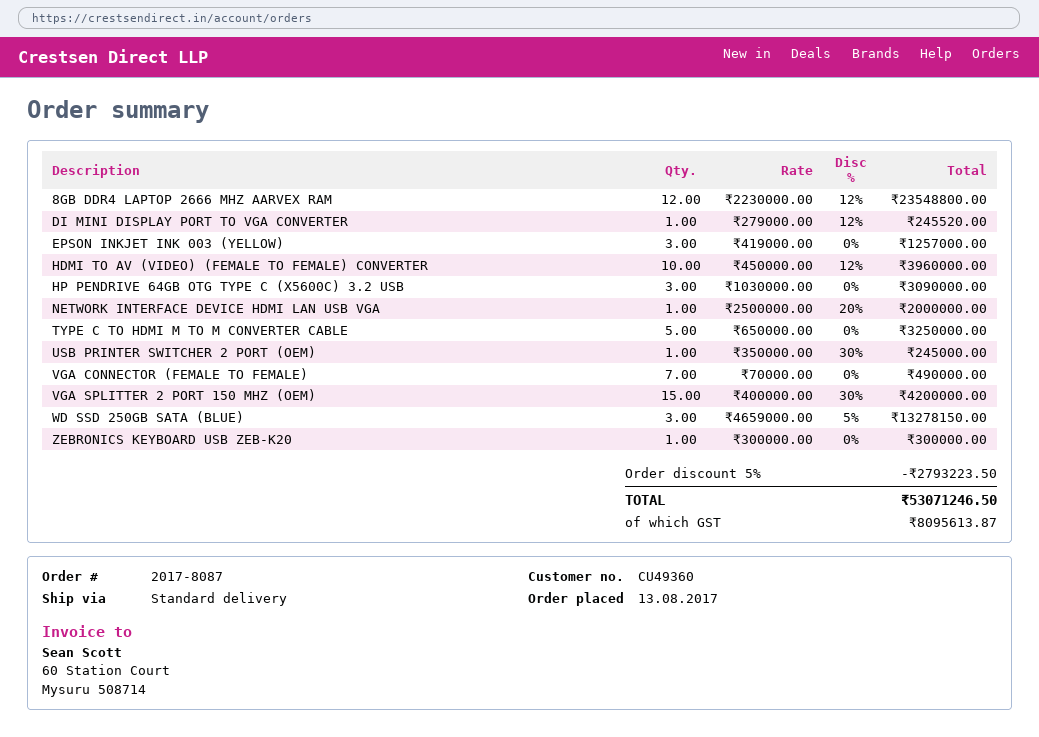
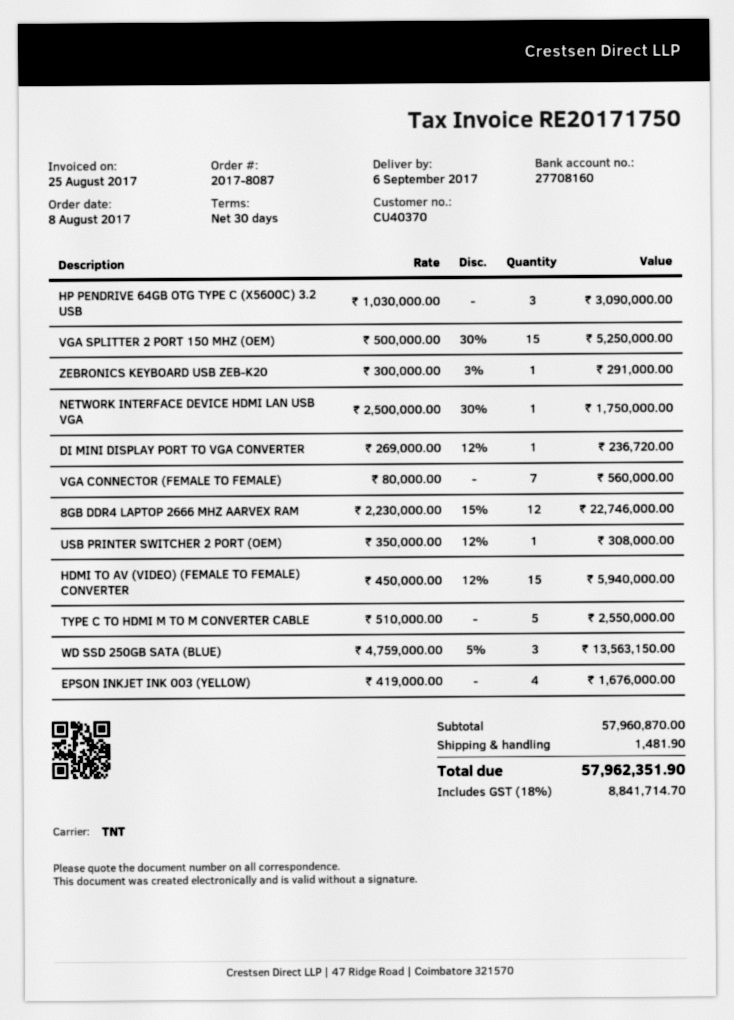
order date: 2017-08-13 -> 2017-08-08
customer number: CU49360 -> CU40370
shipping method: standard -> TNT
8GB DDR4 LAPTOP 2666 MHZ AARVEX RAM: 12 x 2230000.00 - 12% = 23548800.00 -> 12 x 2230000.00 - 15% = 22746000.00
DI MINI DISPLAY PORT TO VGA CONVERTER: 1 x 279000.00 - 12% = 245520.00 -> 1 x 269000.00 - 12% = 236720.00
EPSON INKJET INK 003 (YELLOW): 3 x 419000.00 = 1257000.00 -> 4 x 419000.00 = 1676000.00
HDMI TO AV (VIDEO) (FEMALE TO FEMALE) CONVERTER: 10 x 450000.00 - 12% = 3960000.00 -> 15 x 450000.00 - 12% = 5940000.00
NETWORK INTERFACE DEVICE HDMI LAN USB VGA: 1 x 2500000.00 - 20% = 2000000.00 -> 1 x 2500000.00 - 30% = 1750000.00
TYPE C TO HDMI M TO M CONVERTER CABLE: 5 x 650000.00 = 3250000.00 -> 5 x 510000.00 = 2550000.00
USB PRINTER SWITCHER 2 PORT (OEM): 1 x 350000.00 - 30% = 245000.00 -> 1 x 350000.00 - 12% = 308000.00
VGA CONNECTOR (FEMALE TO FEMALE): 7 x 70000.00 = 490000.00 -> 7 x 80000.00 = 560000.00
VGA SPLITTER 2 PORT 150 MHZ (OEM): 15 x 400000.00 - 30% = 4200000.00 -> 15 x 500000.00 - 30% = 5250000.00
WD SSD 250GB SATA (BLUE): 3 x 4659000.00 - 5% = 13278150.00 -> 3 x 4759000.00 - 5% = 13563150.00
ZEBRONICS KEYBOARD USB ZEB-K20: 1 x 300000.00 = 300000.00 -> 1 x 300000.00 - 3% = 291000.00
discount: 5% = 2793223.50 -> none
shipping: none -> 1481.90
tax: 8095613.87 -> 8841714.70
total: 53071246.50 -> 57962351.90

